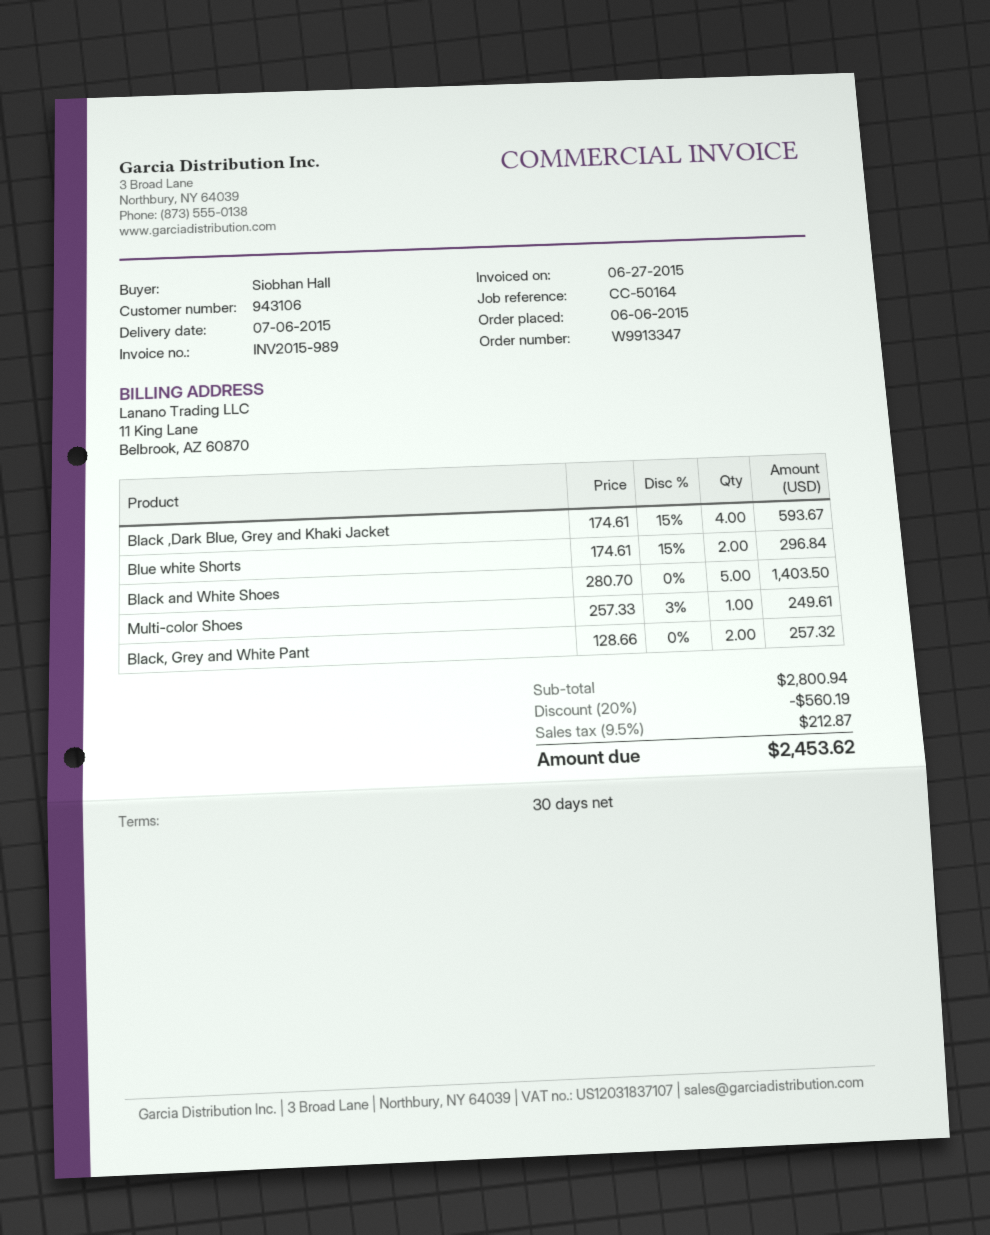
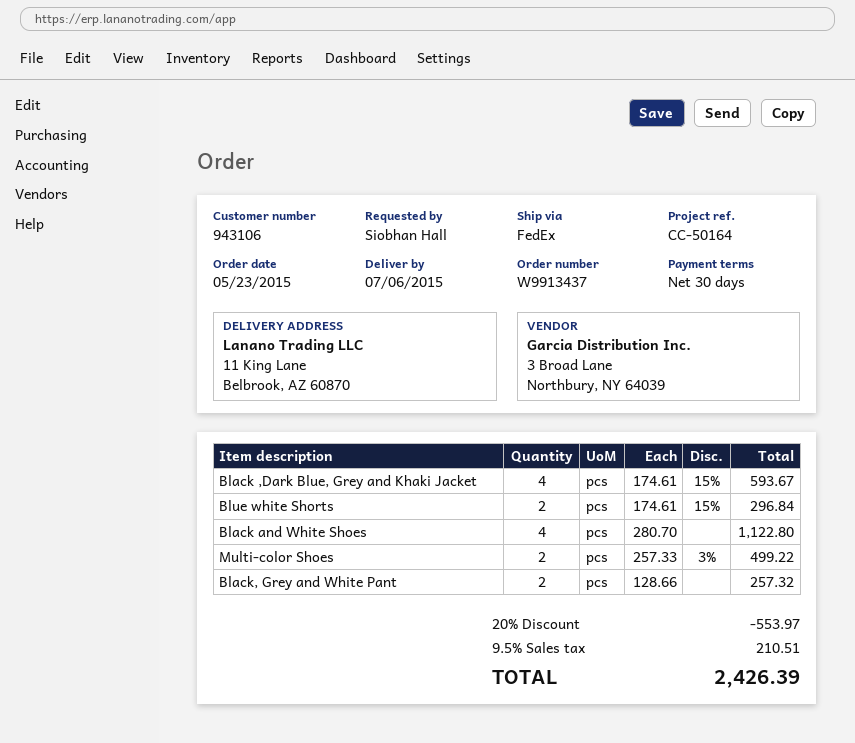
order number: W9913347 -> W9913437
order date: 2015-06-06 -> 2015-05-23
Black and White Shoes: 5 x 280.70 = 1403.50 -> 4 x 280.70 = 1122.80
Multi-color Shoes: 1 x 257.33 - 3% = 249.61 -> 2 x 257.33 - 3% = 499.22
discount: 20% = 560.19 -> 20% = 553.97
tax: 9.5% = 212.87 -> 9.5% = 210.51
total: 2453.62 -> 2426.39

